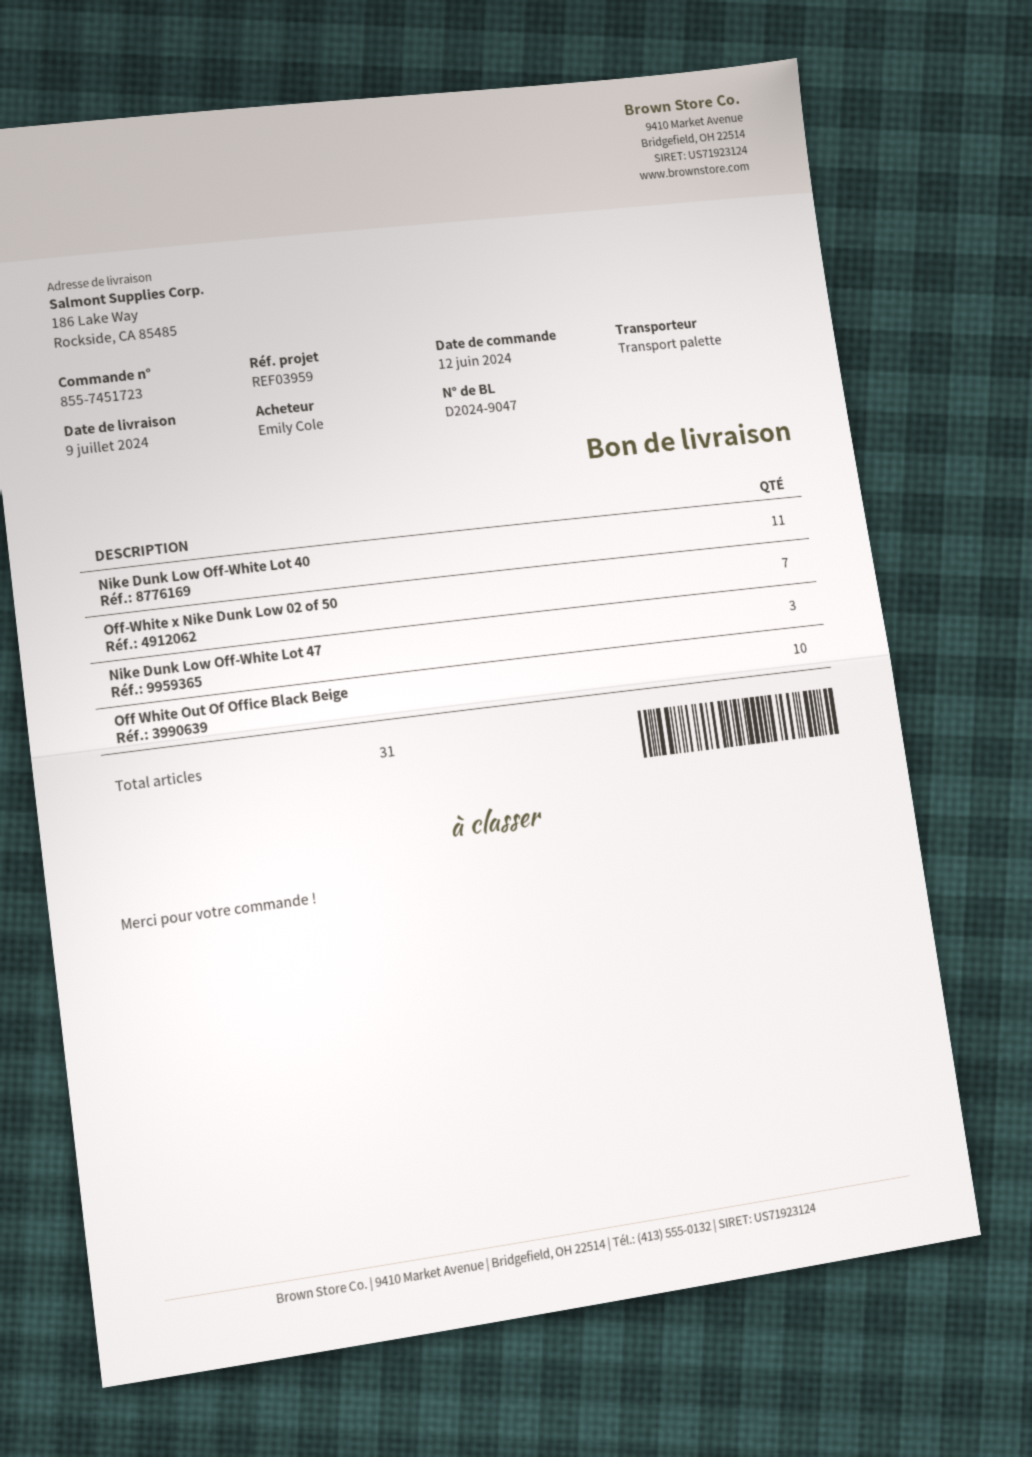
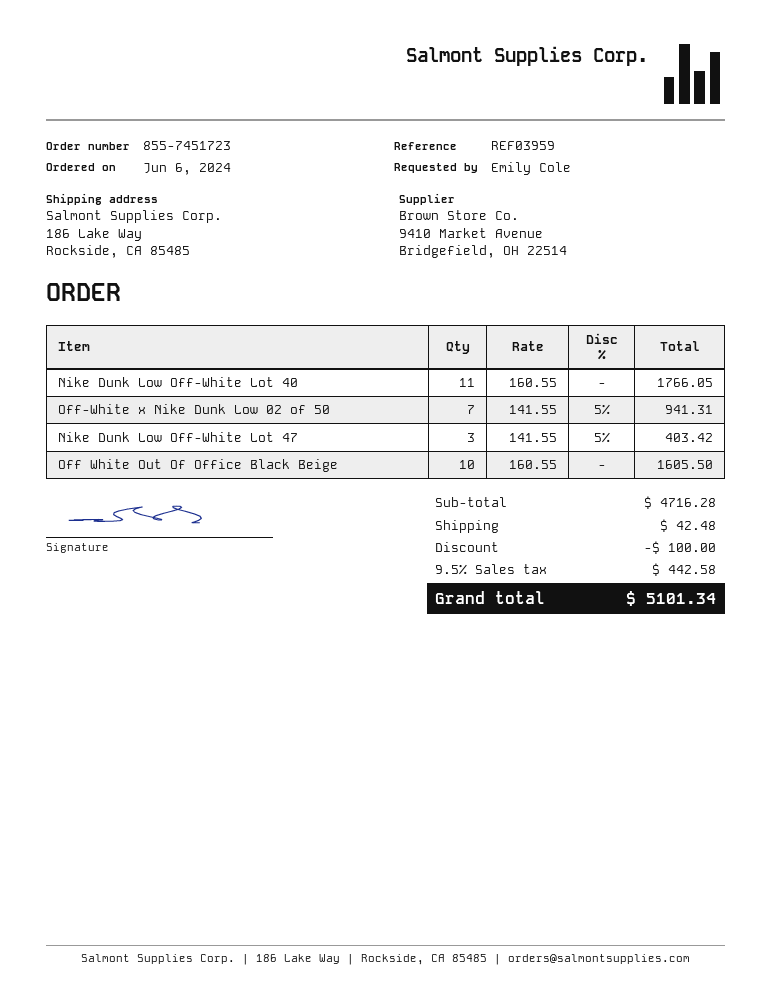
order date: 2024-06-12 -> 2024-06-06

